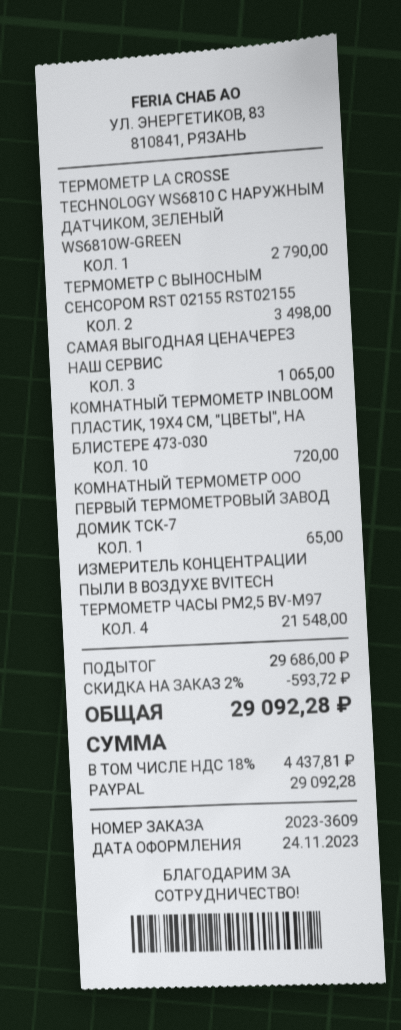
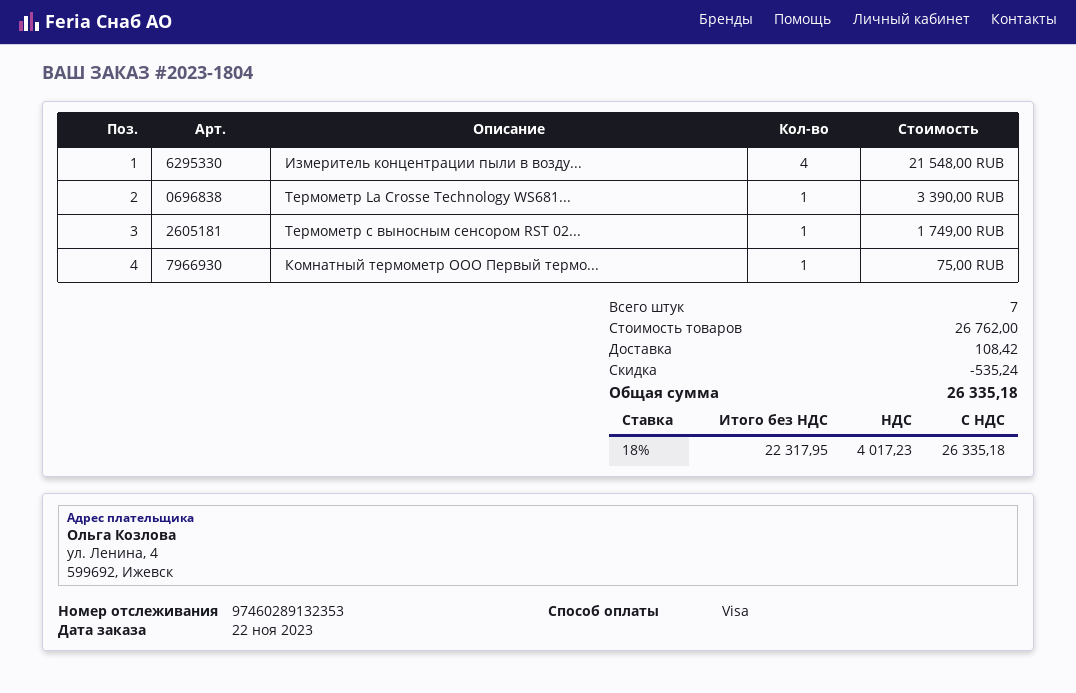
order number: 2023-3609 -> 2023-1804
order date: 2023-11-24 -> 2023-11-22
payment method: PayPal -> Visa
ТЕРМОМЕТР LA CROSSE TECHNOLOGY WS6810 С НАРУЖНЫМ ДАТЧИКОМ, ЗЕЛЕНЫЙ WS6810W-GREEN: 1 for 2790.00 -> 1 for 3390.00
ТЕРМОМЕТР С ВЫНОСНЫМ СЕНСОРОМ RST 02155 RST02155: 2 for 3498.00 -> 1 for 1749.00
САМАЯ ВЫГОДНАЯ ЦЕНАЧЕРЕЗ НАШ СЕРВИС: 3 for 1065.00 -> none
КОМНАТНЫЙ ТЕРМОМЕТР INBLOOM ПЛАСТИК, 19X4 СМ, "ЦВЕТЫ", НА БЛИСТЕРЕ 473-030: 10 for 720.00 -> none
КОМНАТНЫЙ ТЕРМОМЕТР ООО ПЕРВЫЙ ТЕРМОМЕТРОВЫЙ ЗАВОД ДОМИК ТСК-7: 1 for 65.00 -> 1 for 75.00
subtotal: 29686.00 -> 26762.00
discount: 593.72 -> 535.24
shipping: none -> 108.42
tax: 18% = 4437.81 -> 18% = 4017.23
total: 29092.28 -> 26335.18

